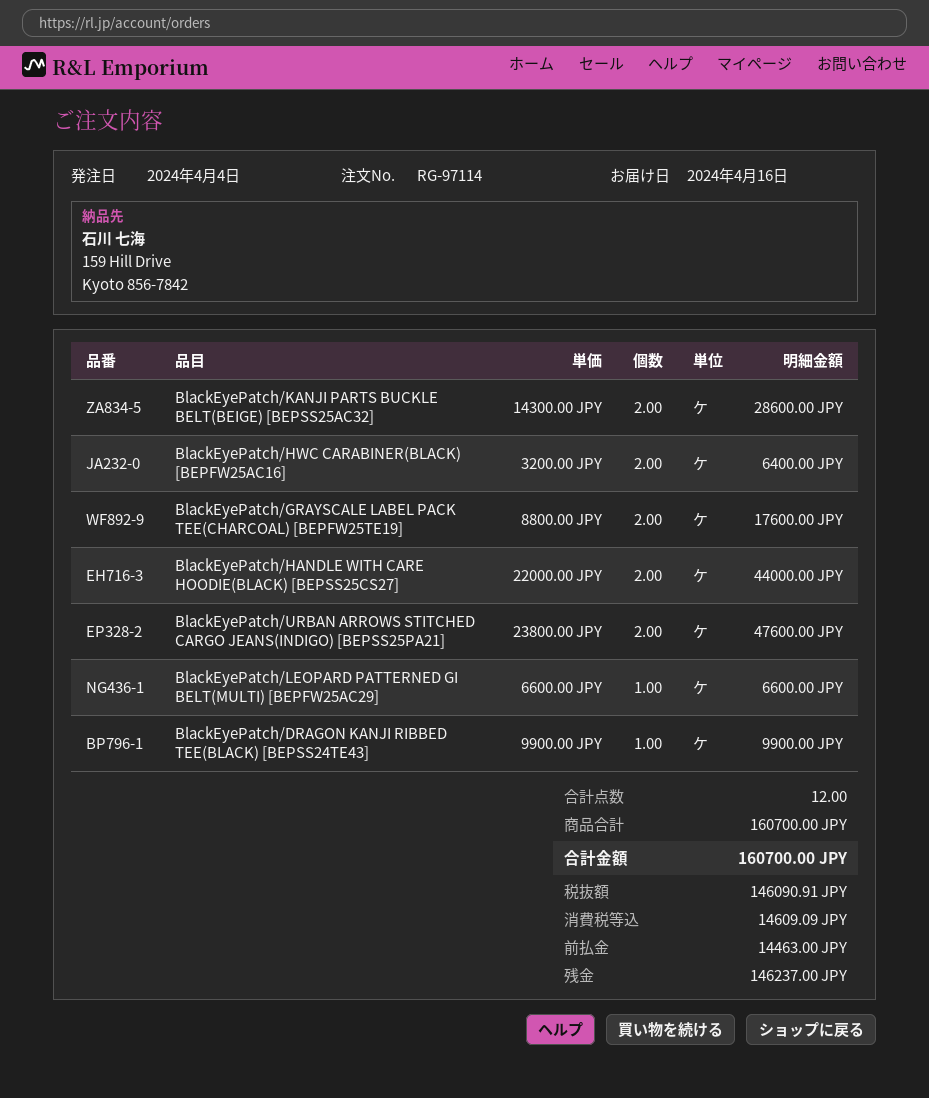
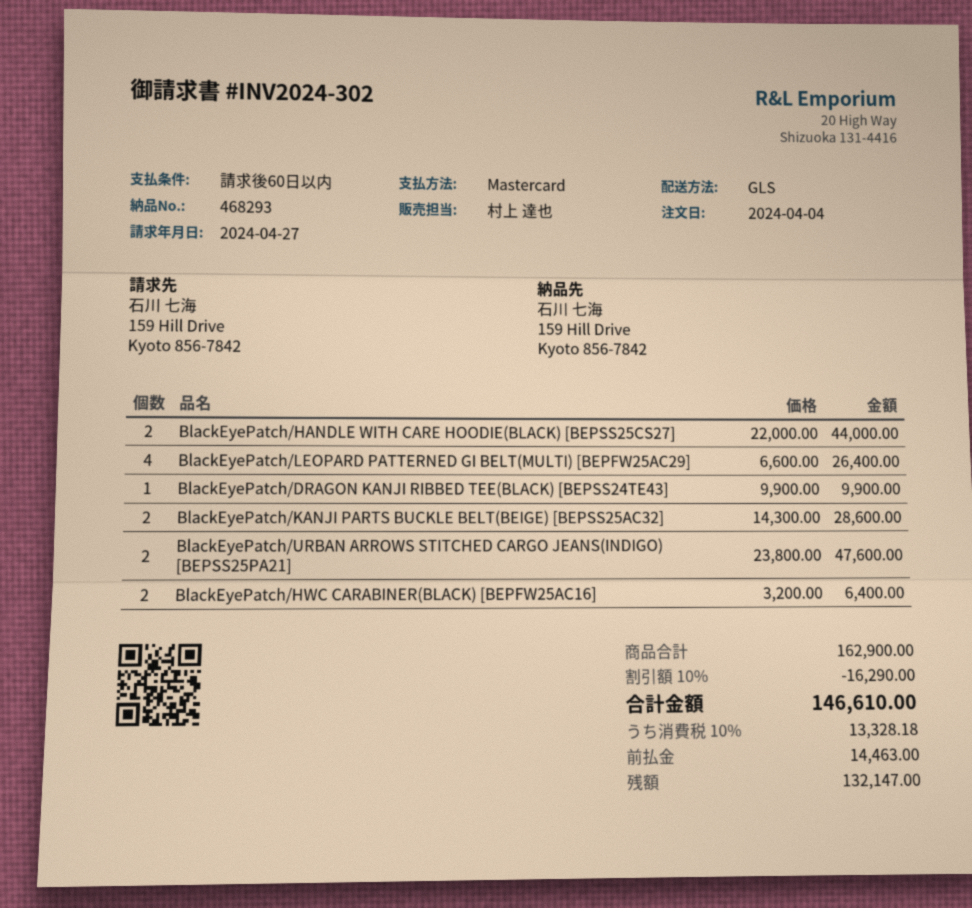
BlackEyePatch/GRAYSCALE LABEL PACK TEE(CHARCOAL) [BEPFW25TE19]: 2 x 8800.00 = 17600.00 -> none
BlackEyePatch/LEOPARD PATTERNED GI BELT(MULTI) [BEPFW25AC29]: 1 x 6600.00 = 6600.00 -> 4 x 6600.00 = 26400.00
subtotal: 160700.00 -> 162900.00
discount: none -> 10% = 16290.00
tax: 14609.09 -> 13328.18
total: 160700.00 -> 146610.00
balance: 146237.00 -> 132147.00

